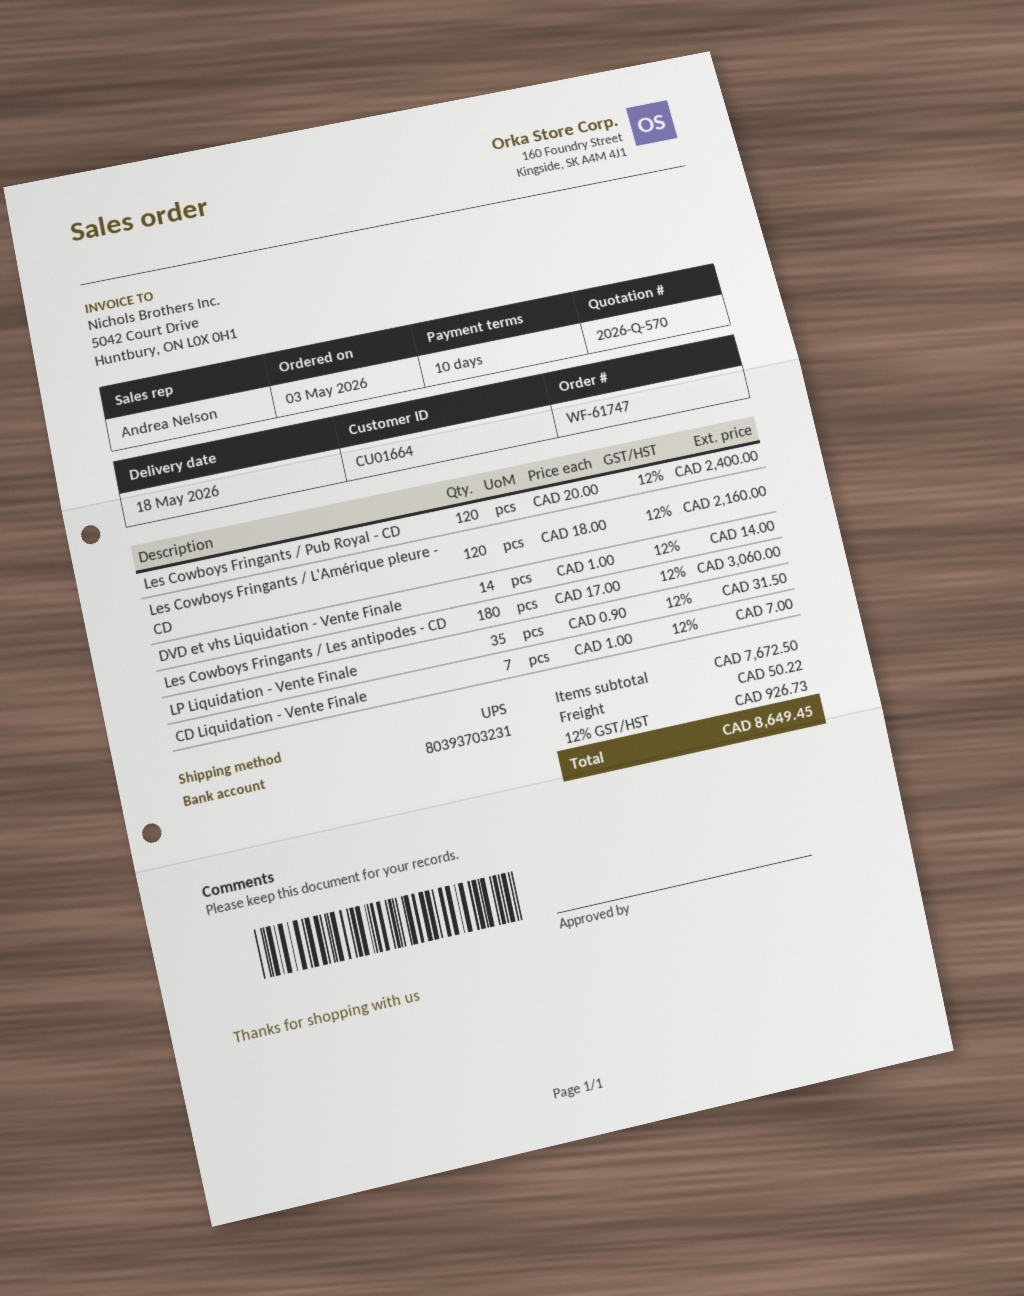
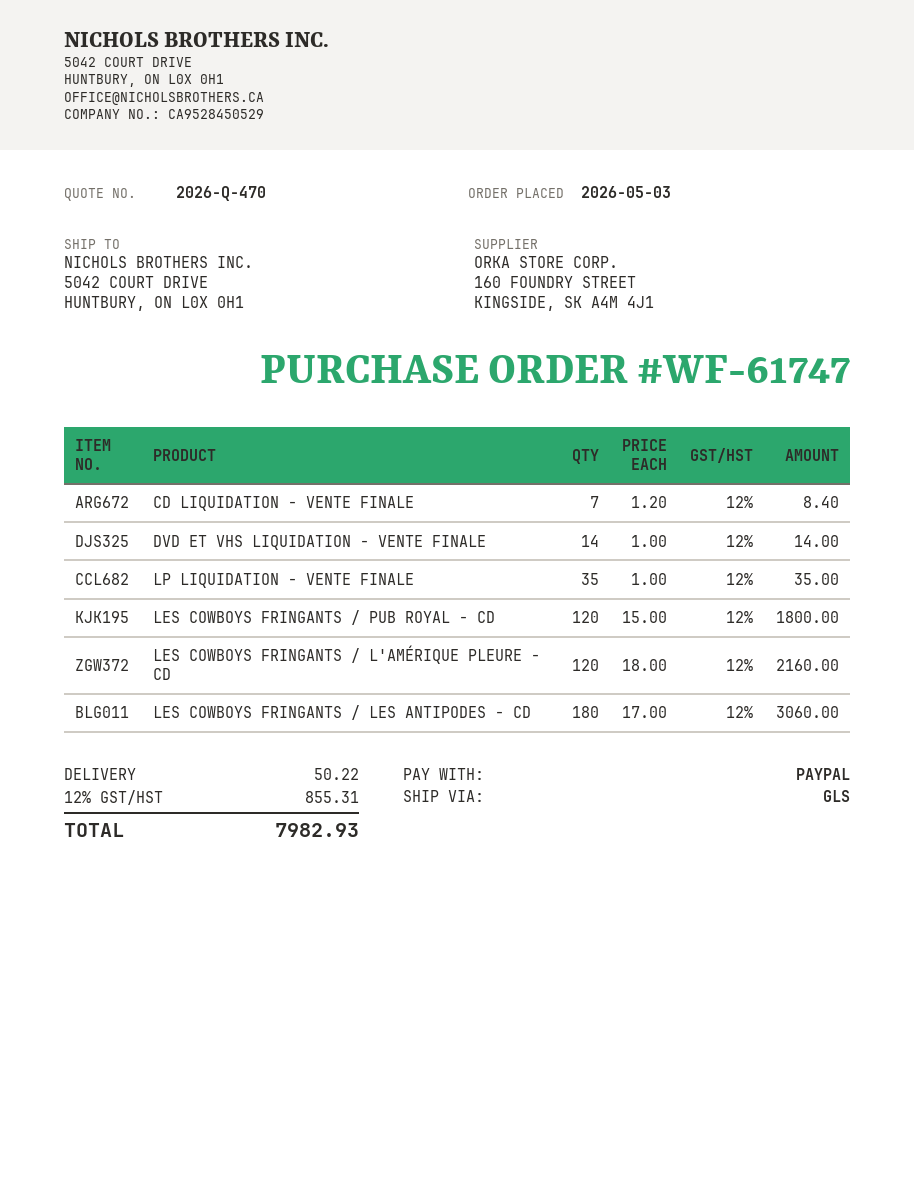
quote number: 2026-Q-570 -> 2026-Q-470
shipping method: UPS -> GLS
Les Cowboys Fringants / Pub Royal - CD: 120 x 20.00 = 2400.00 -> 120 x 15.00 = 1800.00
LP Liquidation - Vente Finale: 35 x 0.90 = 31.50 -> 35 x 1.00 = 35.00
CD Liquidation - Vente Finale: 7 x 1.00 = 7.00 -> 7 x 1.20 = 8.40
tax: 12% = 926.73 -> 12% = 855.31
total: 8649.45 -> 7982.93

